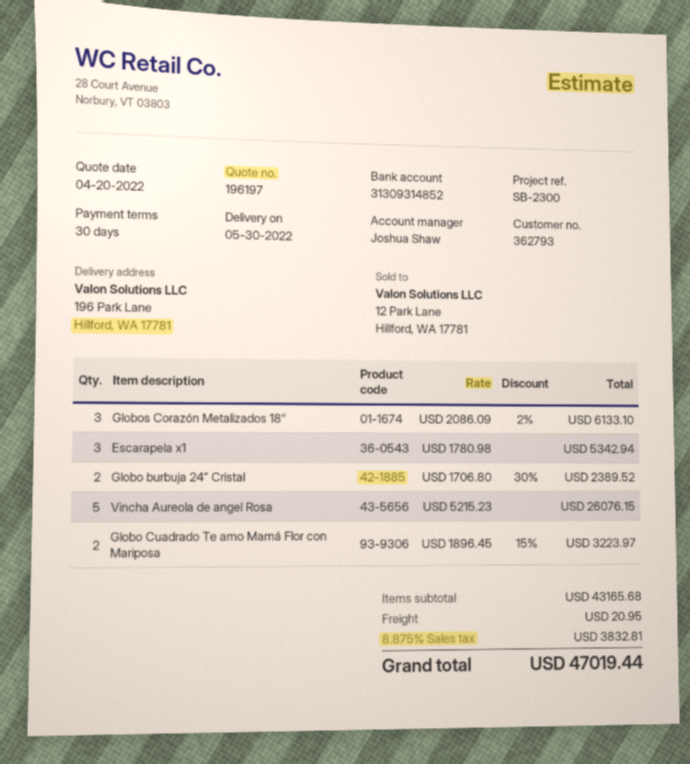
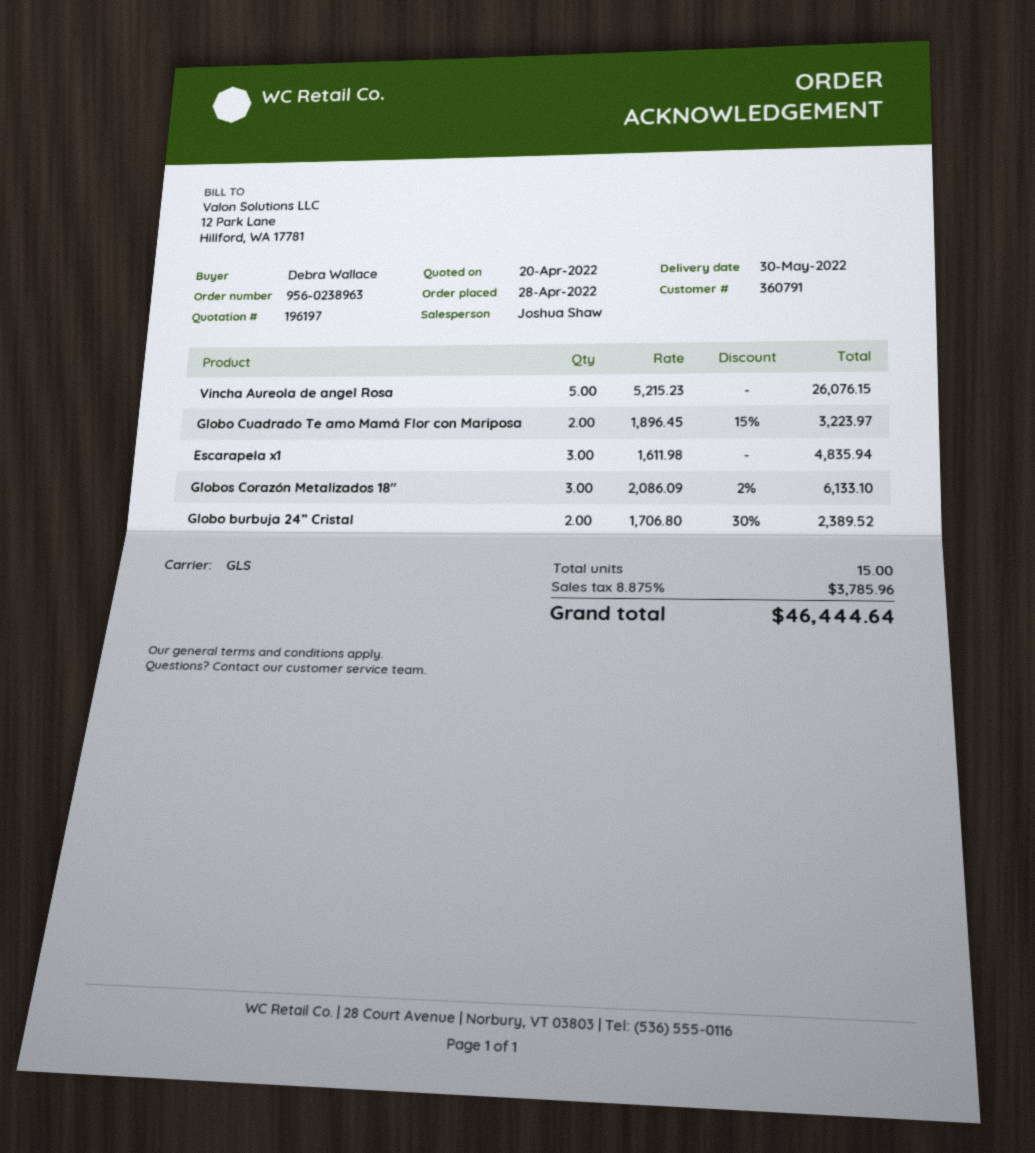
customer number: 362793 -> 360791
Escarapela x1: 3 x 1780.98 = 5342.94 -> 3 x 1611.98 = 4835.94
shipping: 20.95 -> none
tax: 8.875% = 3832.81 -> 8.875% = 3785.96
total: 47019.44 -> 46444.64

